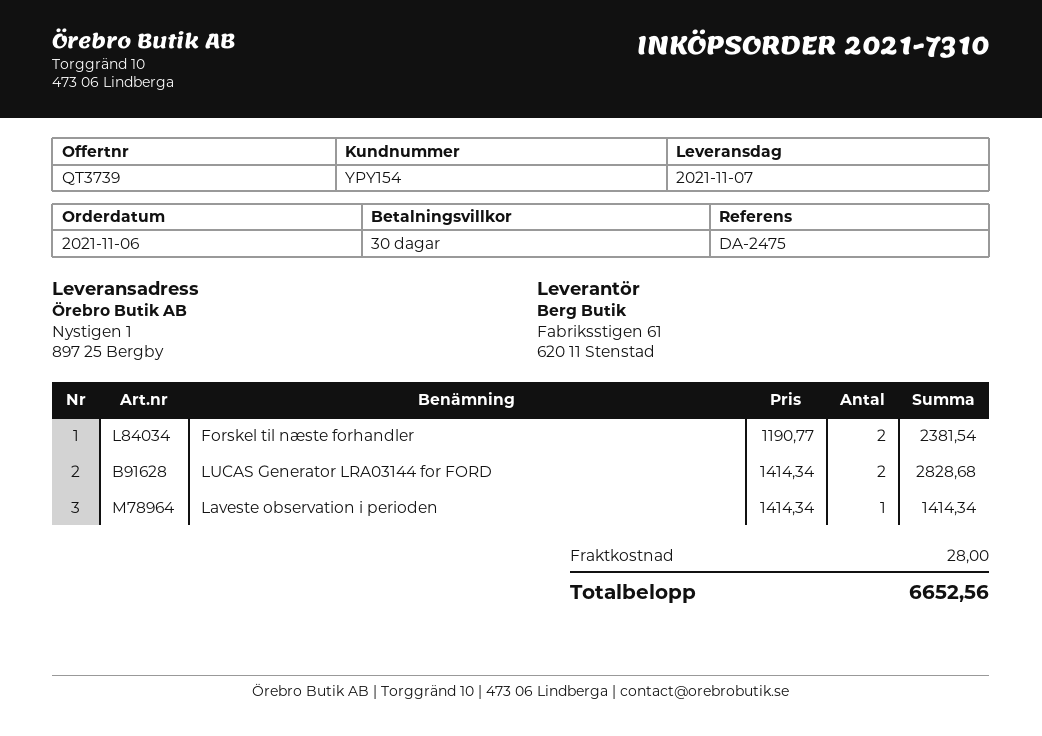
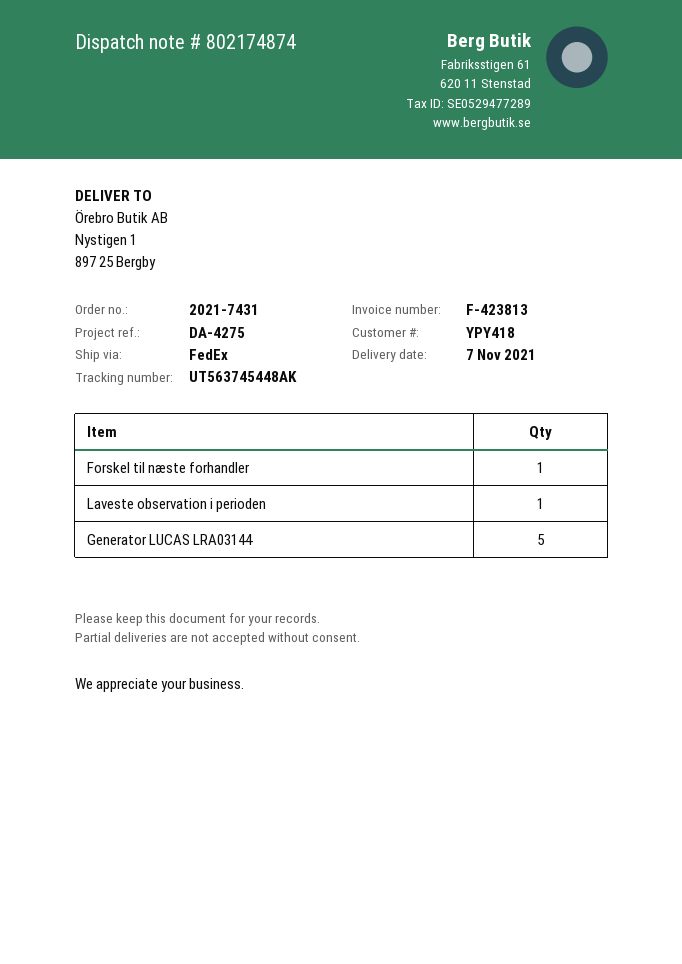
order number: 2021-7310 -> 2021-7431
customer number: YPY154 -> YPY418
reference: DA-2475 -> DA-4275
Forskel til næste forhandler: 2 -> 1
LUCAS Generator LRA03144 for FORD: 2 -> none
Generator LUCAS LRA03144: none -> 5

